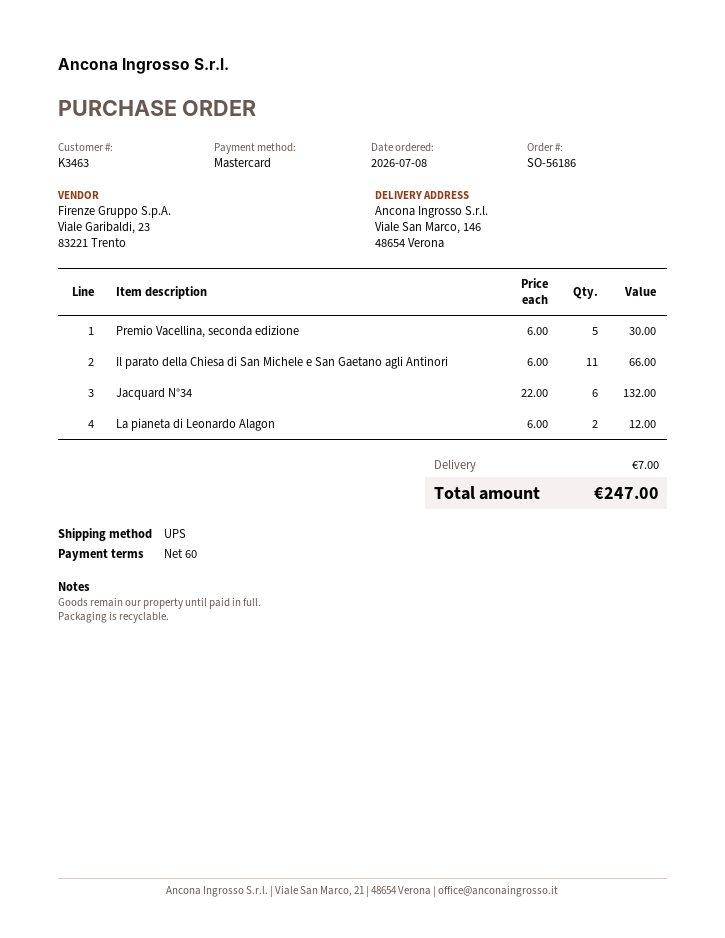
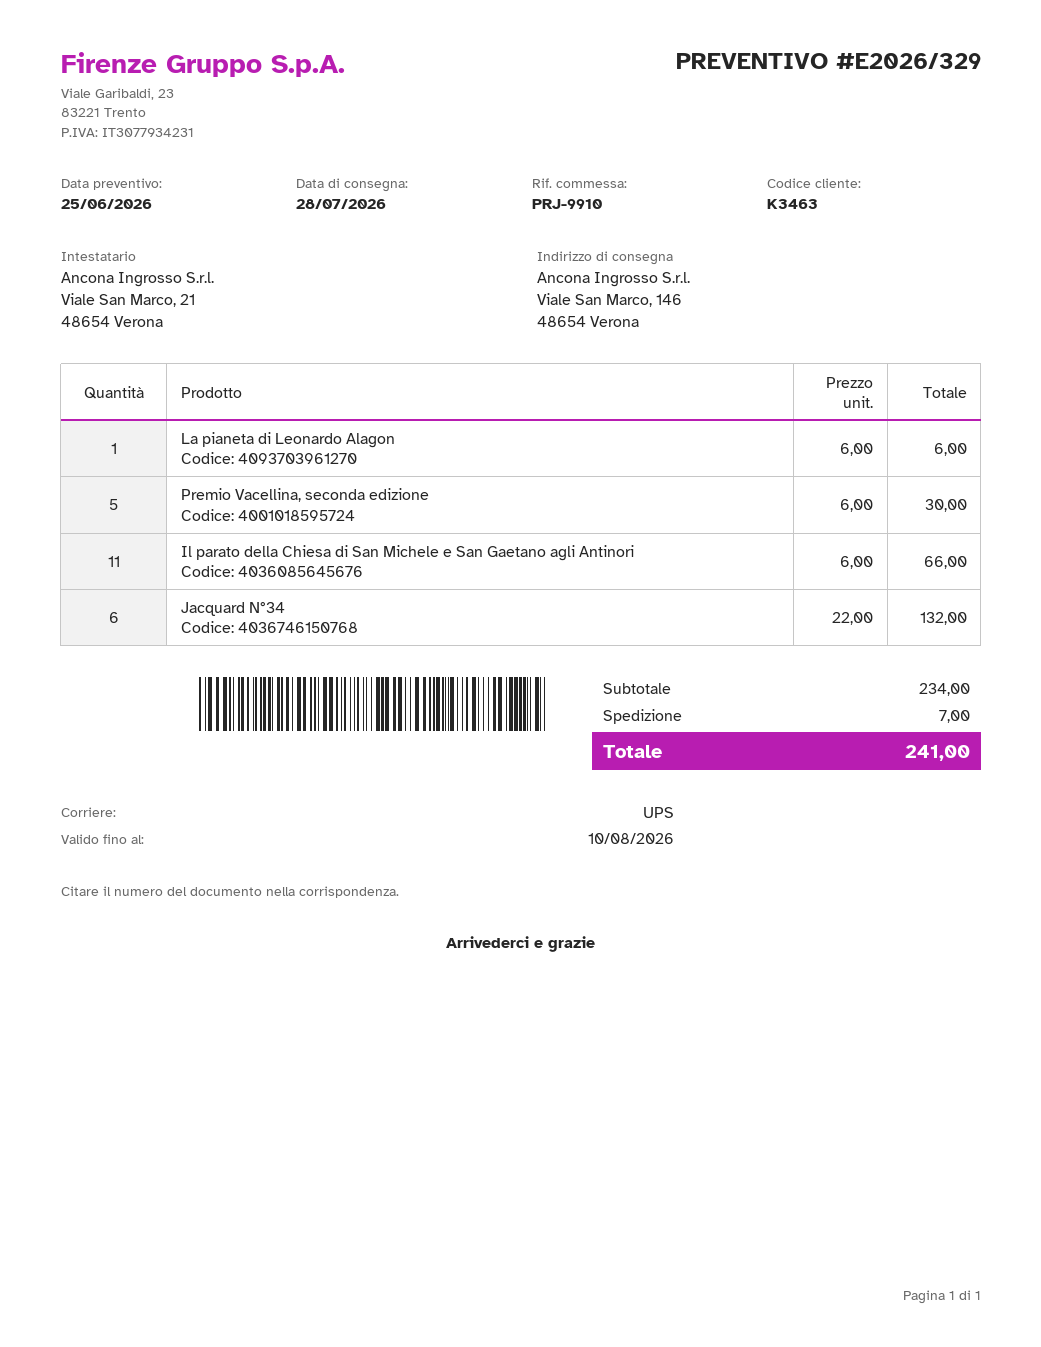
La pianeta di Leonardo Alagon: 2 x 6.00 = 12.00 -> 1 x 6.00 = 6.00
total: 247.00 -> 241.00

